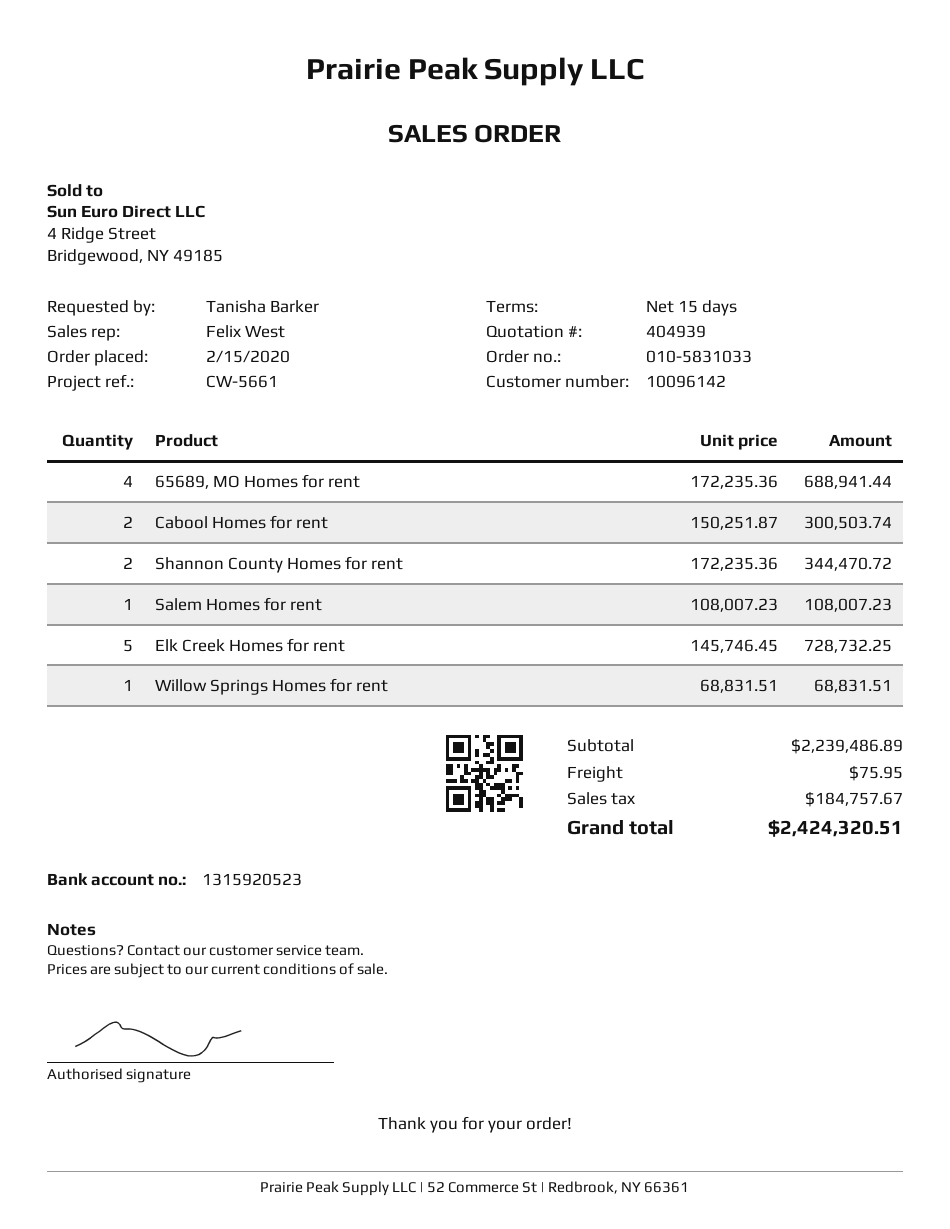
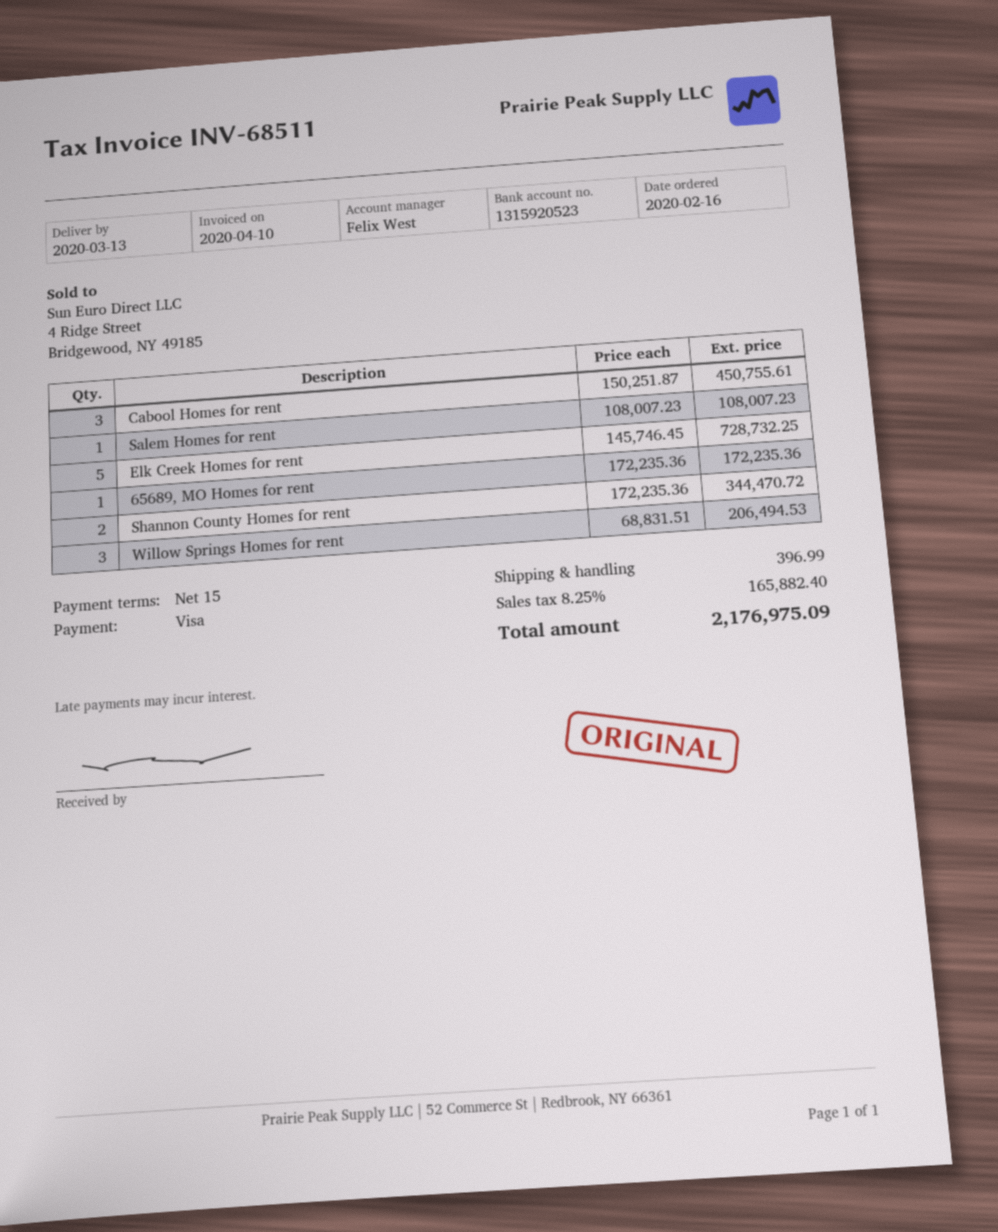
order date: 2020-02-15 -> 2020-02-16
65689, MO Homes for rent: 4 x 172235.36 = 688941.44 -> 1 x 172235.36 = 172235.36
Cabool Homes for rent: 2 x 150251.87 = 300503.74 -> 3 x 150251.87 = 450755.61
Willow Springs Homes for rent: 1 x 68831.51 = 68831.51 -> 3 x 68831.51 = 206494.53
shipping: 75.95 -> 396.99
tax: 184757.67 -> 165882.40
total: 2424320.51 -> 2176975.09

